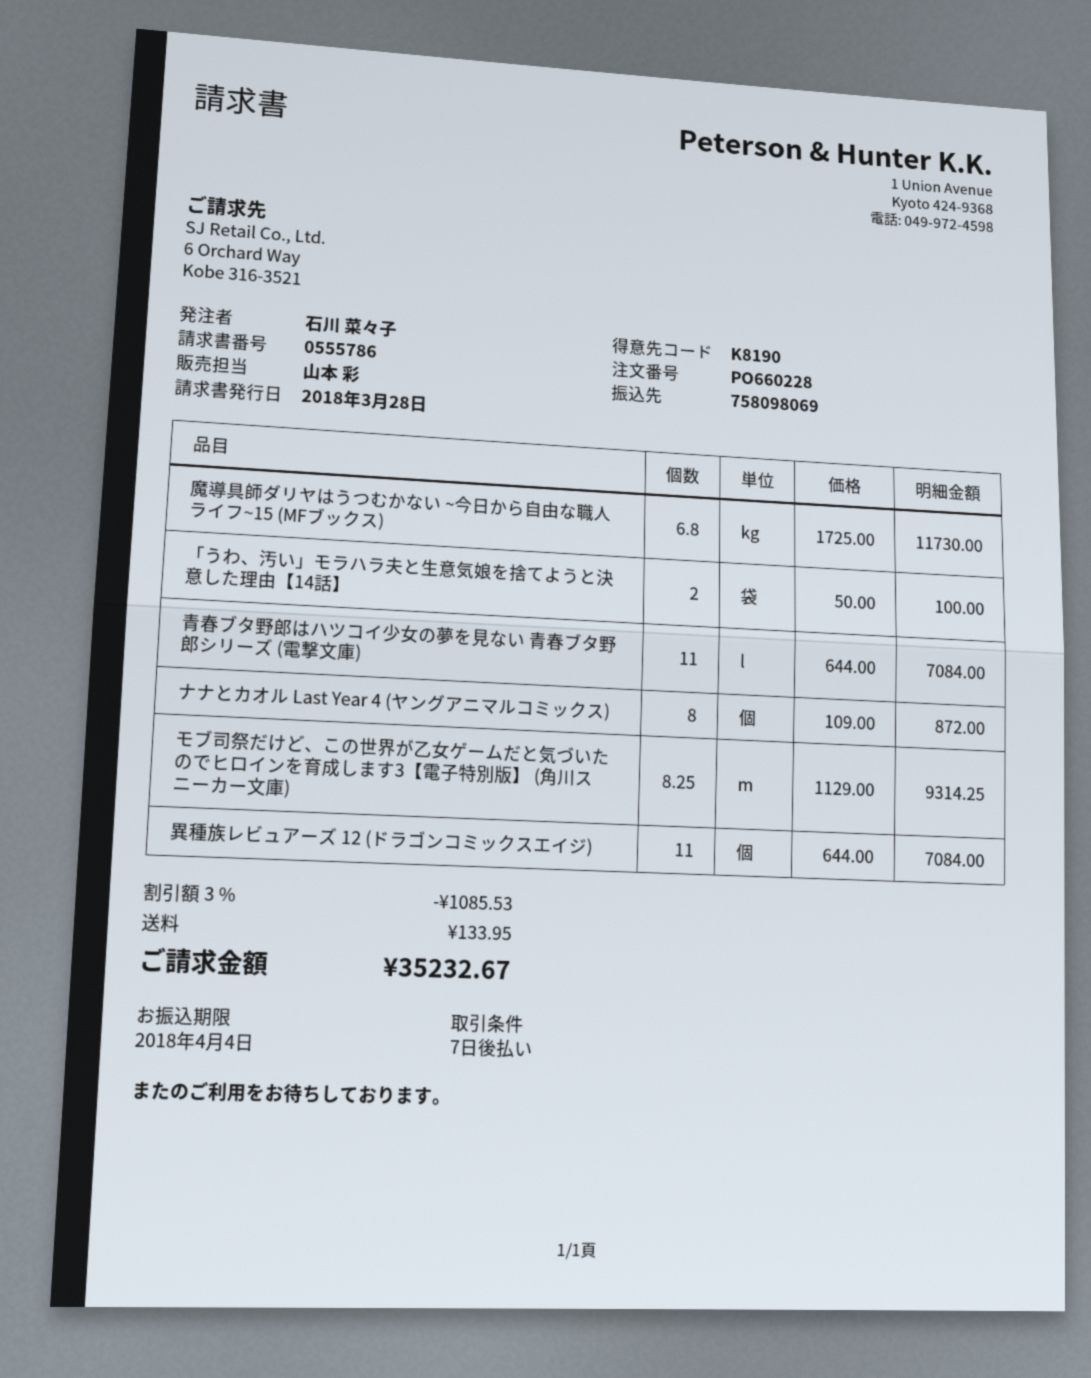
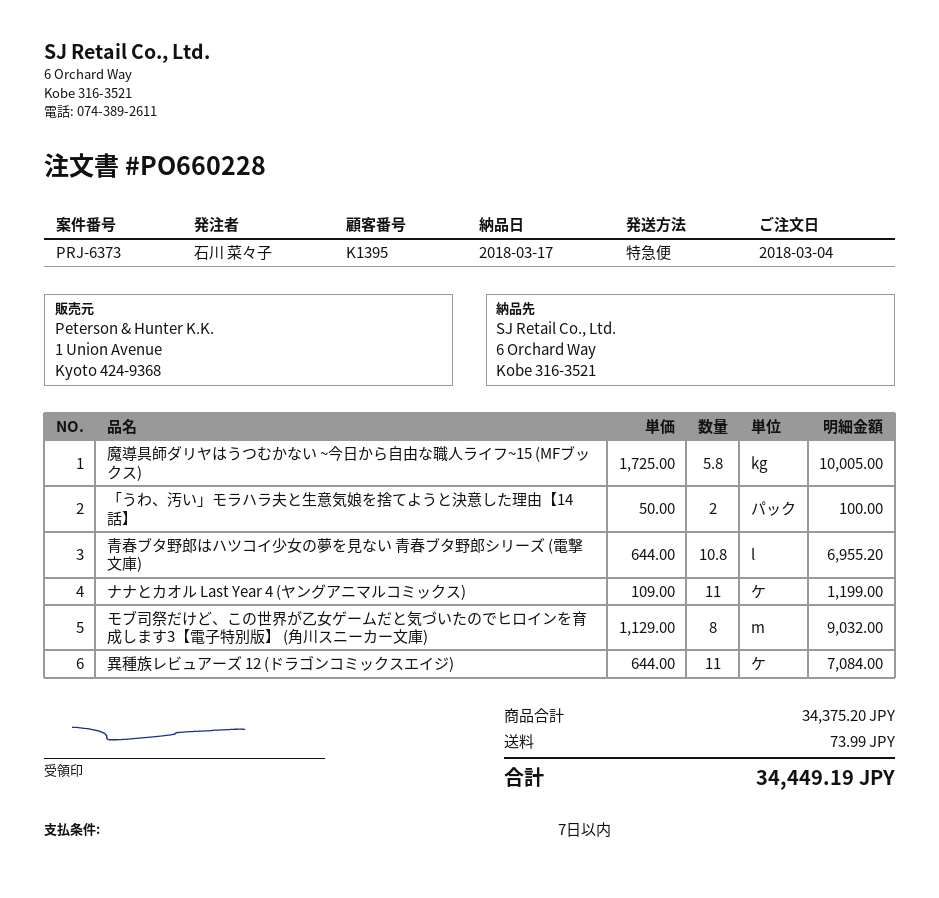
customer number: K8190 -> K1395
魔導具師ダリヤはうつむかない ~今日から自由な職人ライフ~15 (MFブックス): 6.8 x 1725.00 = 11730.00 -> 5.8 x 1725.00 = 10005.00
青春ブタ野郎はハツコイ少女の夢を見ない 青春ブタ野郎シリーズ (電撃文庫): 11 x 644.00 = 7084.00 -> 10.8 x 644.00 = 6955.20
ナナとカオル Last Year 4 (ヤングアニマルコミックス): 8 x 109.00 = 872.00 -> 11 x 109.00 = 1199.00
モブ司祭だけど、この世界が乙女ゲームだと気づいたのでヒロインを育成します3【電子特別版】 (角川スニーカー文庫): 8.25 x 1129.00 = 9314.25 -> 8 x 1129.00 = 9032.00
discount: 3% = 1085.53 -> none
shipping: 133.95 -> 73.99
total: 35232.67 -> 34449.19

